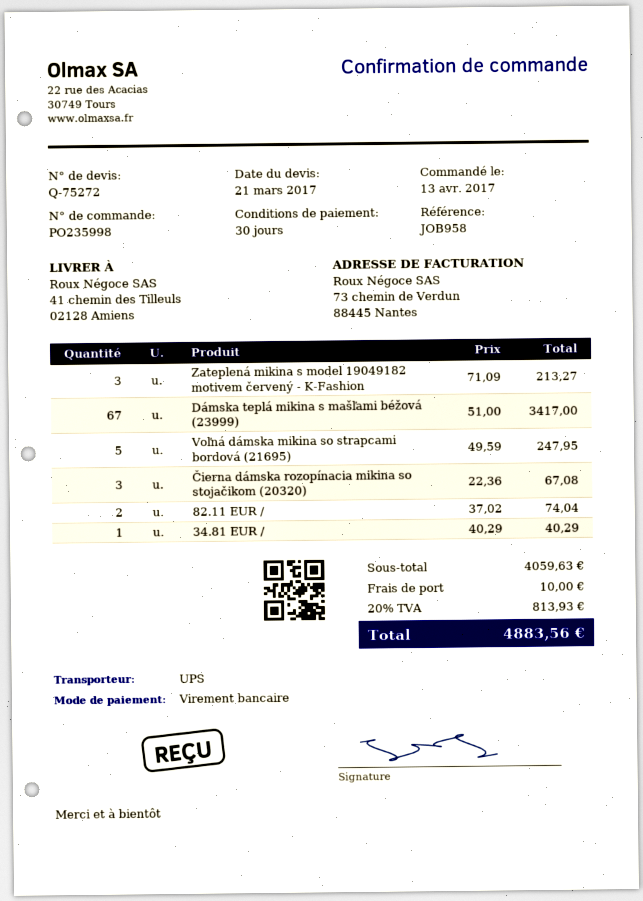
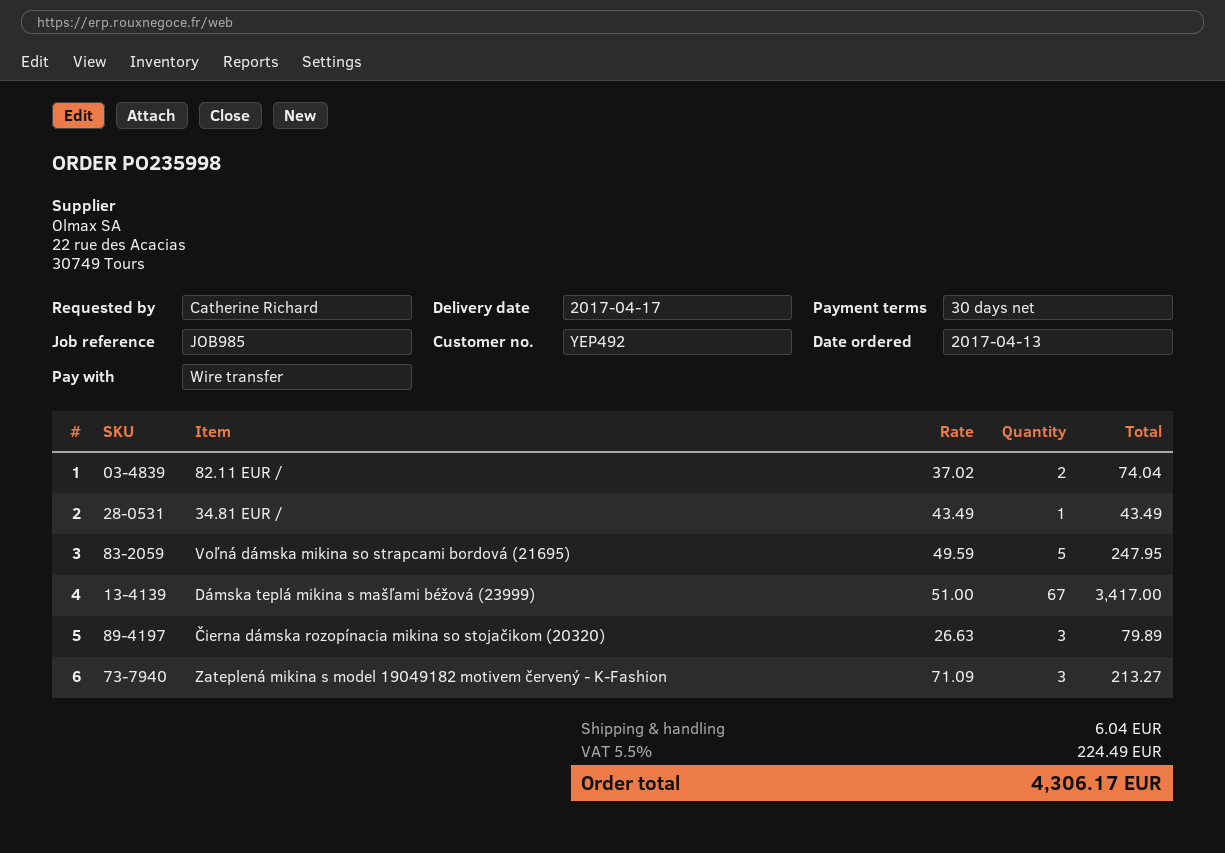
reference: JOB958 -> JOB985
Čierna dámska rozopínacia mikina so stojačikom (20320): 3 x 22.36 = 67.08 -> 3 x 26.63 = 79.89
34.81 EUR /: 1 x 40.29 = 40.29 -> 1 x 43.49 = 43.49
shipping: 10.00 -> 6.04
tax: 20% = 813.93 -> 5.5% = 224.49
total: 4883.56 -> 4306.17

